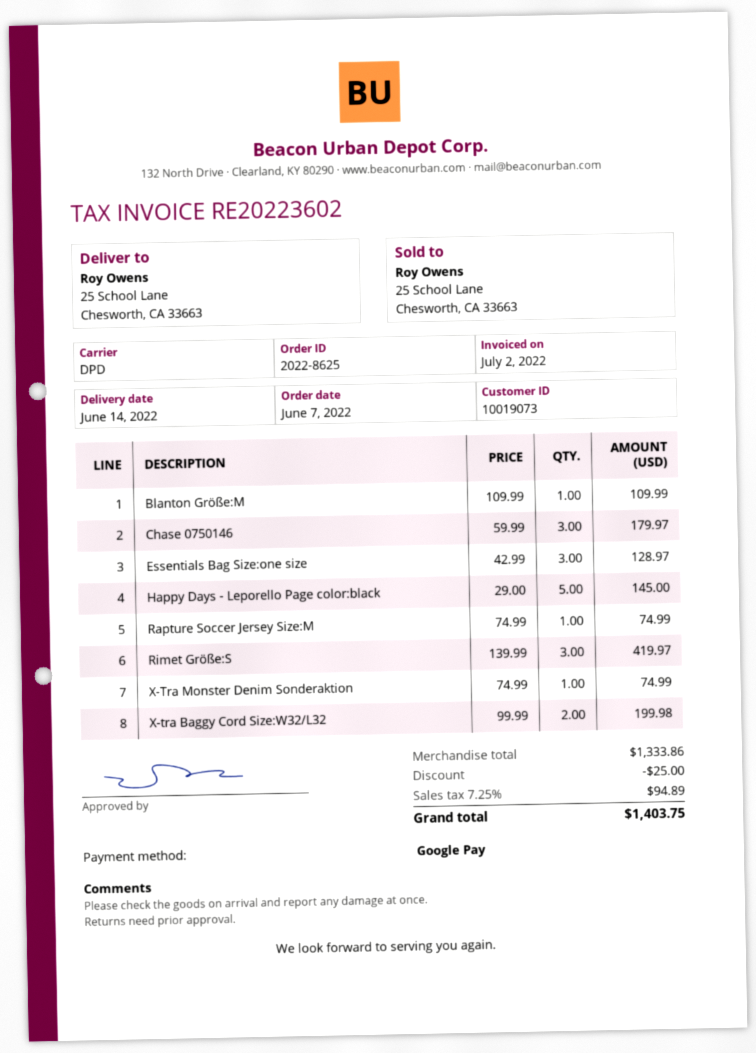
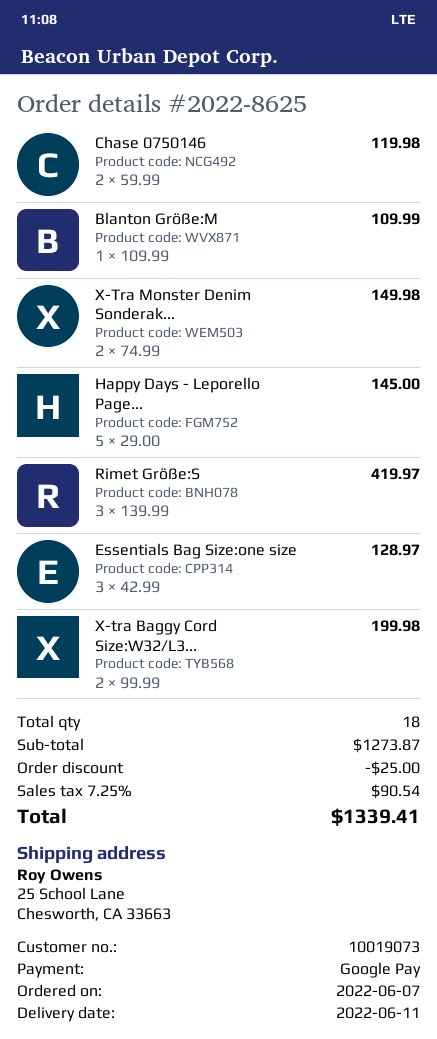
delivery date: 2022-06-14 -> 2022-06-11
Chase 0750146: 3 x 59.99 = 179.97 -> 2 x 59.99 = 119.98
Rapture Soccer Jersey Size:M: 1 x 74.99 = 74.99 -> none
X-Tra Monster Denim Sonderaktion: 1 x 74.99 = 74.99 -> 2 x 74.99 = 149.98
subtotal: 1333.86 -> 1273.87
tax: 7.25% = 94.89 -> 7.25% = 90.54
total: 1403.75 -> 1339.41

